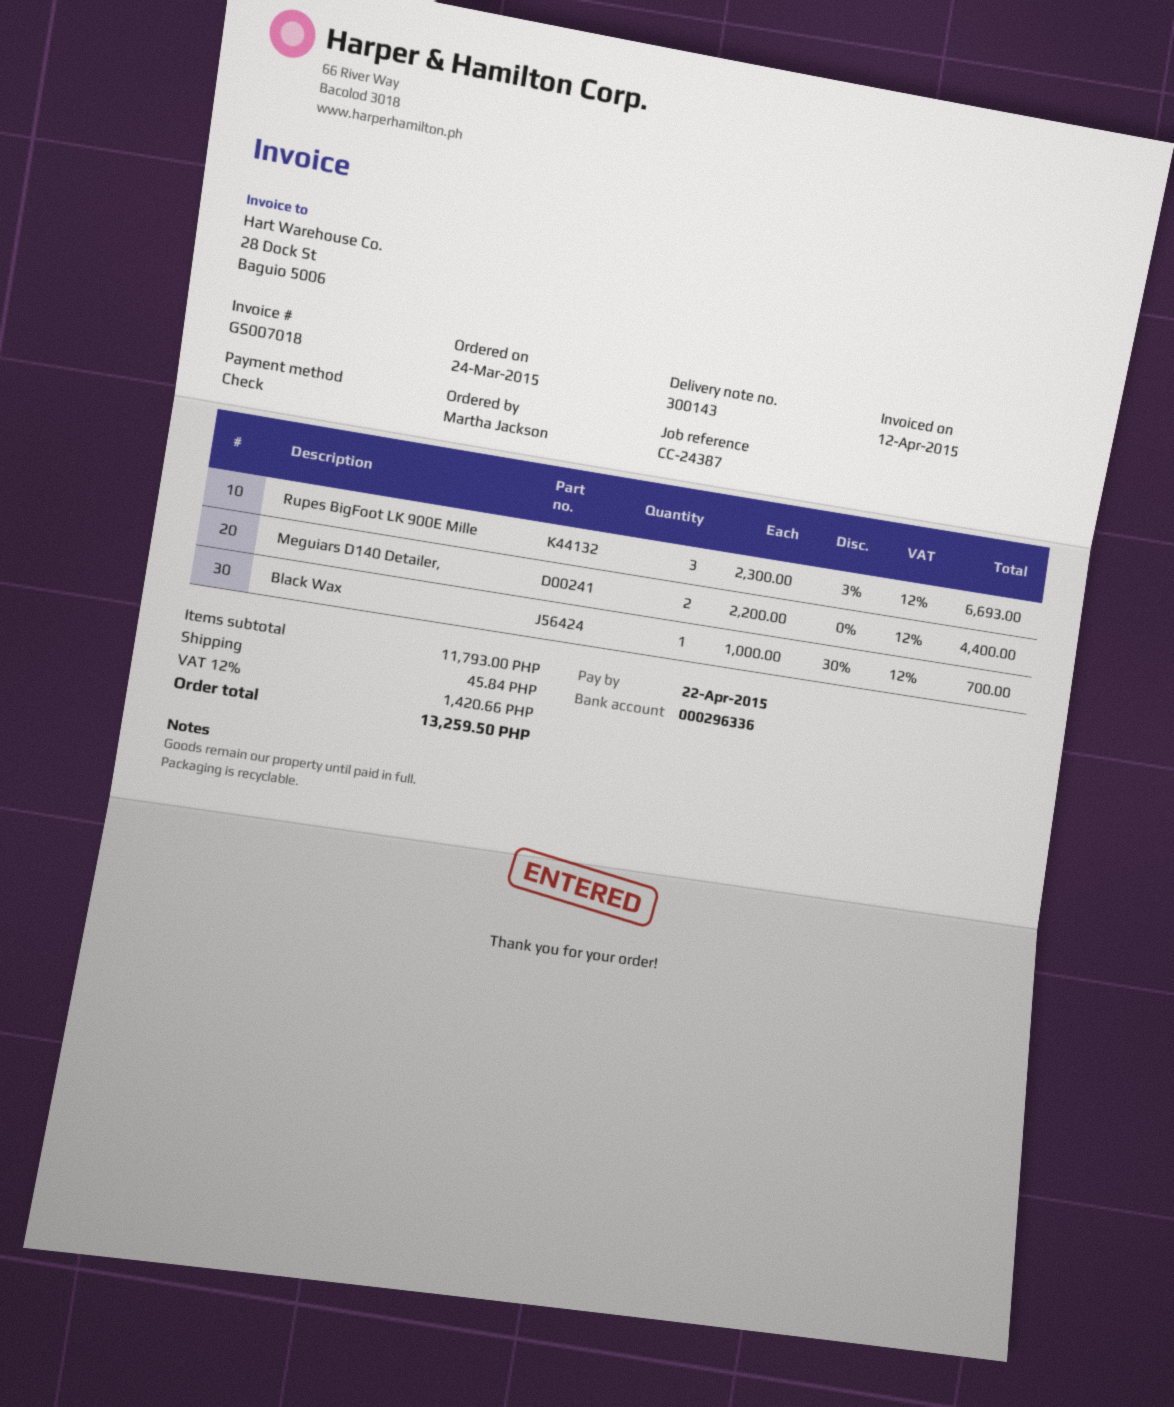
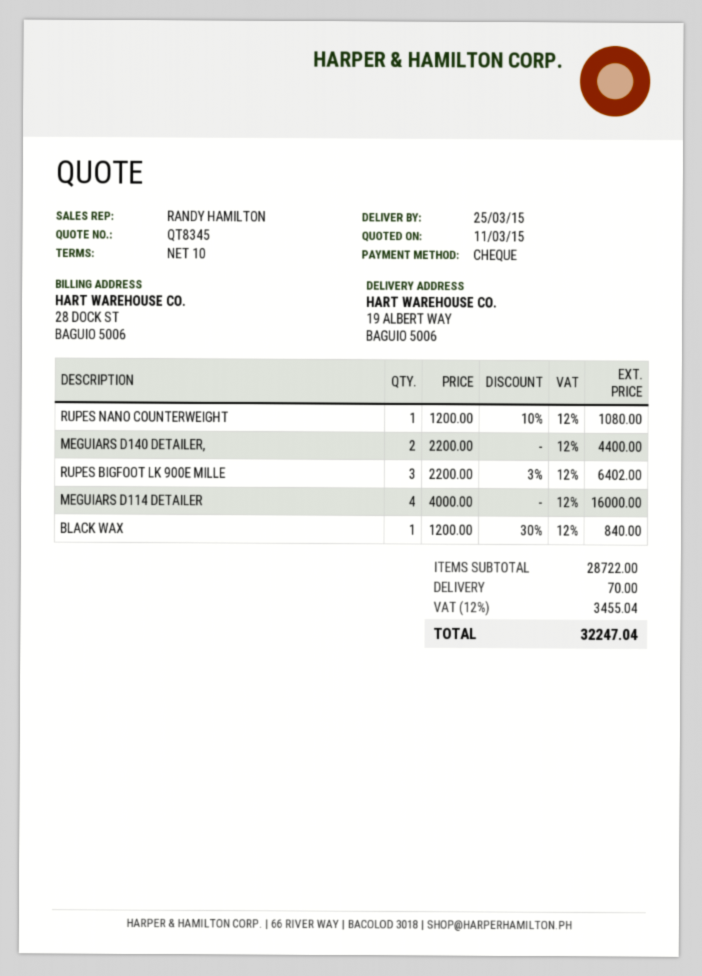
Rupes BigFoot LK 900E Mille: 3 x 2300.00 - 3% = 6693.00 -> 3 x 2200.00 - 3% = 6402.00
Black Wax: 1 x 1000.00 - 30% = 700.00 -> 1 x 1200.00 - 30% = 840.00
RUPES NANO COUNTERWEIGHT: none -> 1 x 1200.00 - 10% = 1080.00
MEGUIARS D114 DETAILER: none -> 4 x 4000.00 = 16000.00
subtotal: 11793.00 -> 28722.00
shipping: 45.84 -> 70.00
tax: 12% = 1420.66 -> 12% = 3455.04
total: 13259.50 -> 32247.04

